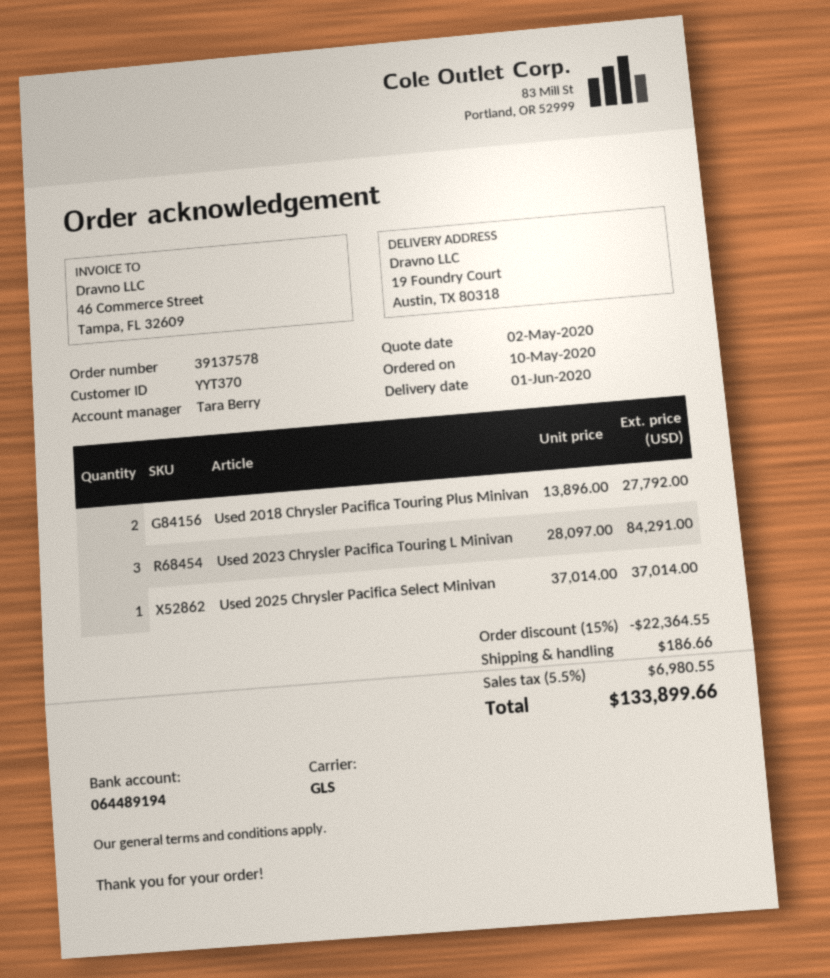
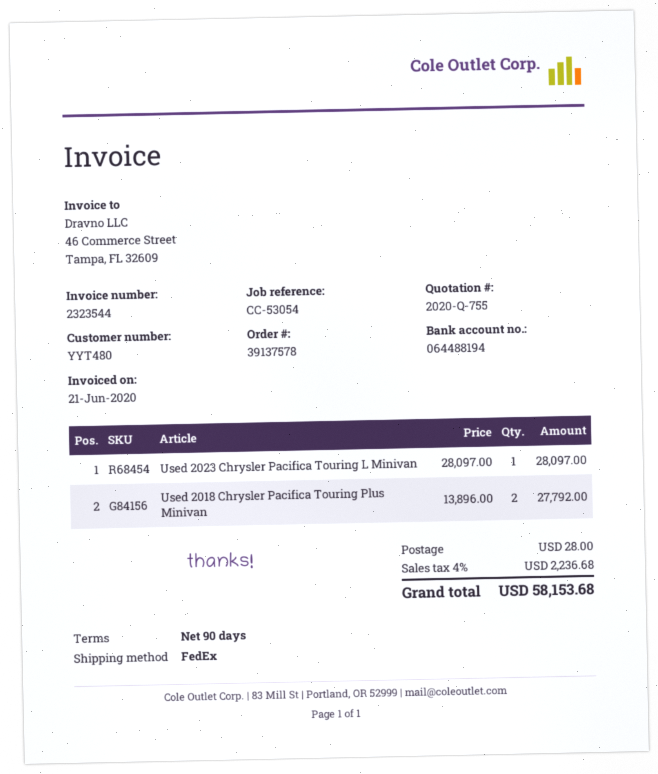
customer number: YYT370 -> YYT480
bank account: 064489194 -> 064488194
shipping method: GLS -> FedEx
Used 2023 Chrysler Pacifica Touring L Minivan: 3 x 28097.00 = 84291.00 -> 1 x 28097.00 = 28097.00
Used 2025 Chrysler Pacifica Select Minivan: 1 x 37014.00 = 37014.00 -> none
discount: 15% = 22364.55 -> none
shipping: 186.66 -> 28.00
tax: 5.5% = 6980.55 -> 4% = 2236.68
total: 133899.66 -> 58153.68

